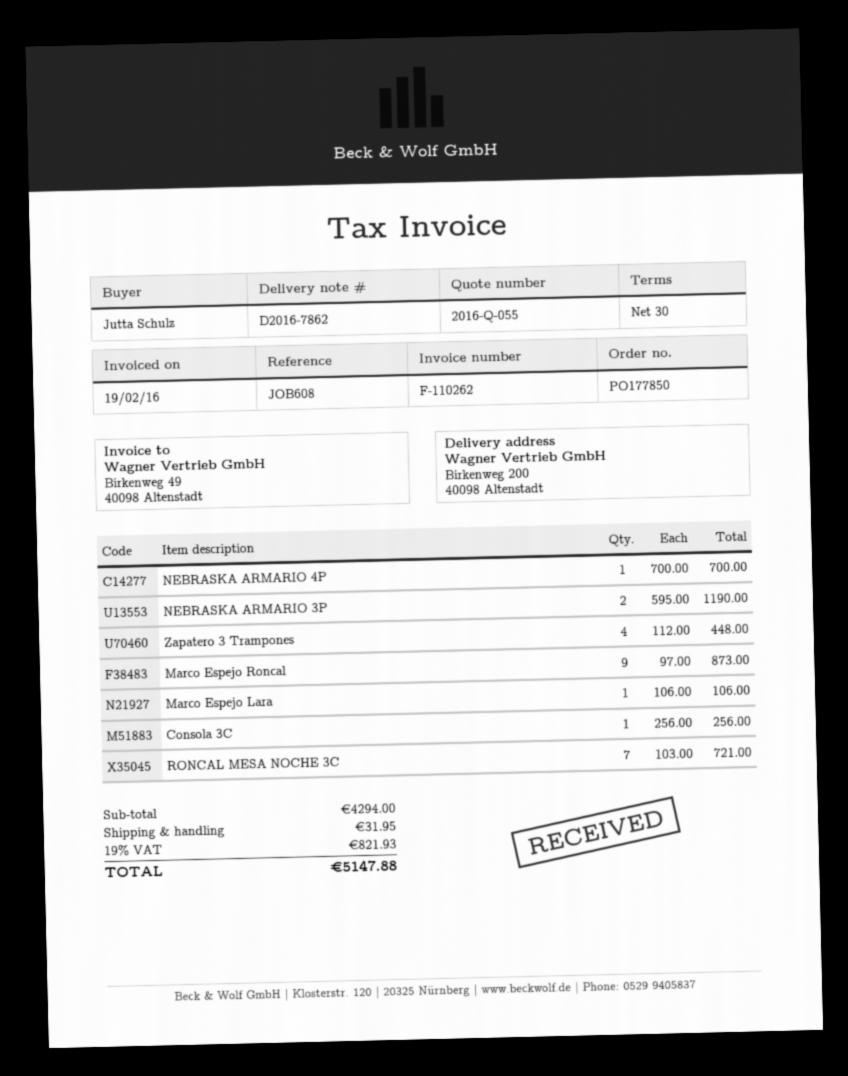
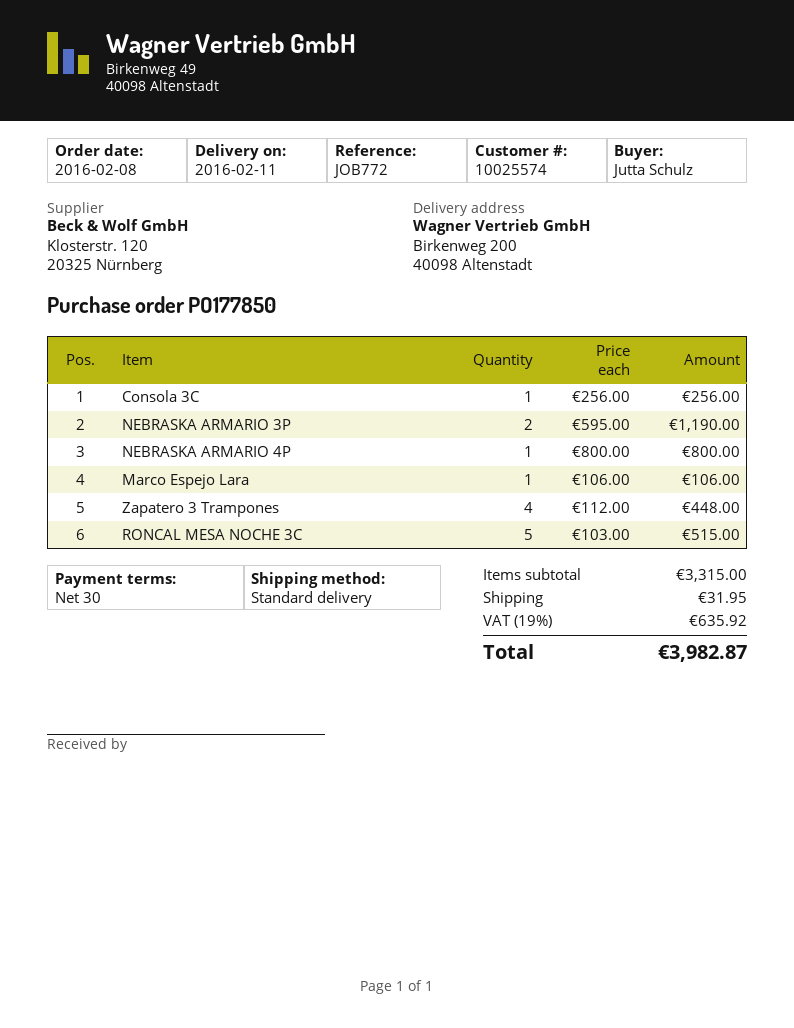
reference: JOB608 -> JOB772
NEBRASKA ARMARIO 4P: 1 x 700.00 = 700.00 -> 1 x 800.00 = 800.00
Marco Espejo Roncal: 9 x 97.00 = 873.00 -> none
RONCAL MESA NOCHE 3C: 7 x 103.00 = 721.00 -> 5 x 103.00 = 515.00
subtotal: 4294.00 -> 3315.00
tax: 19% = 821.93 -> 19% = 635.92
total: 5147.88 -> 3982.87

